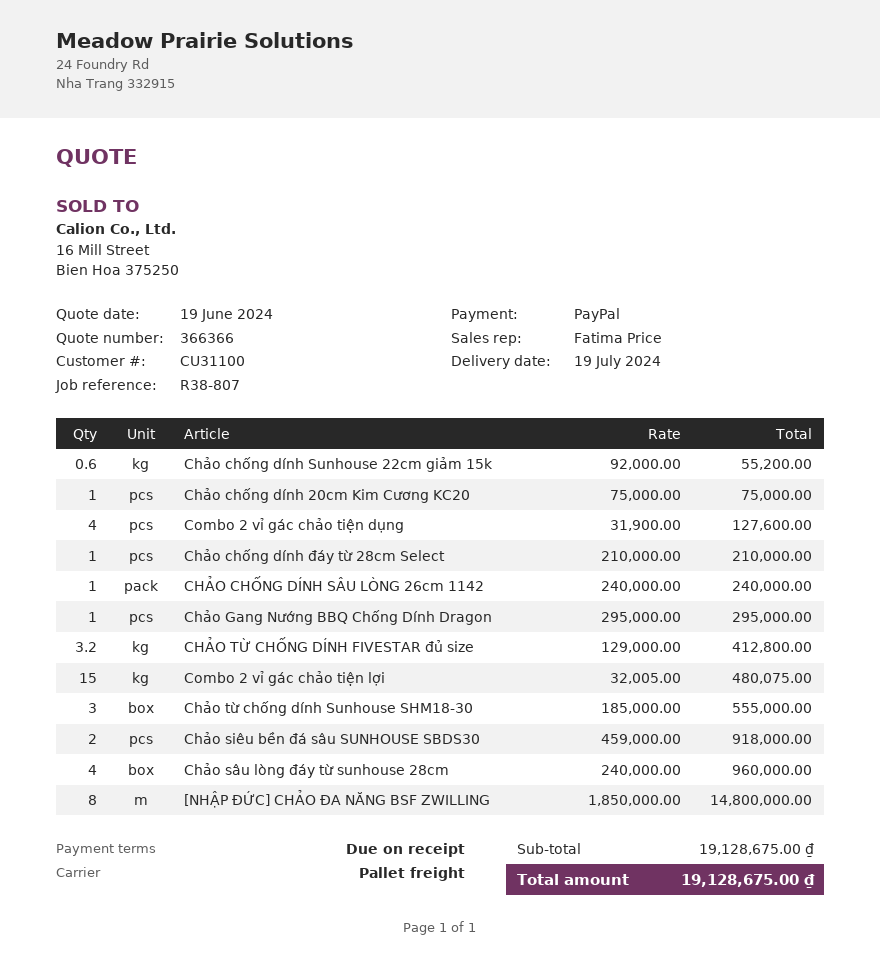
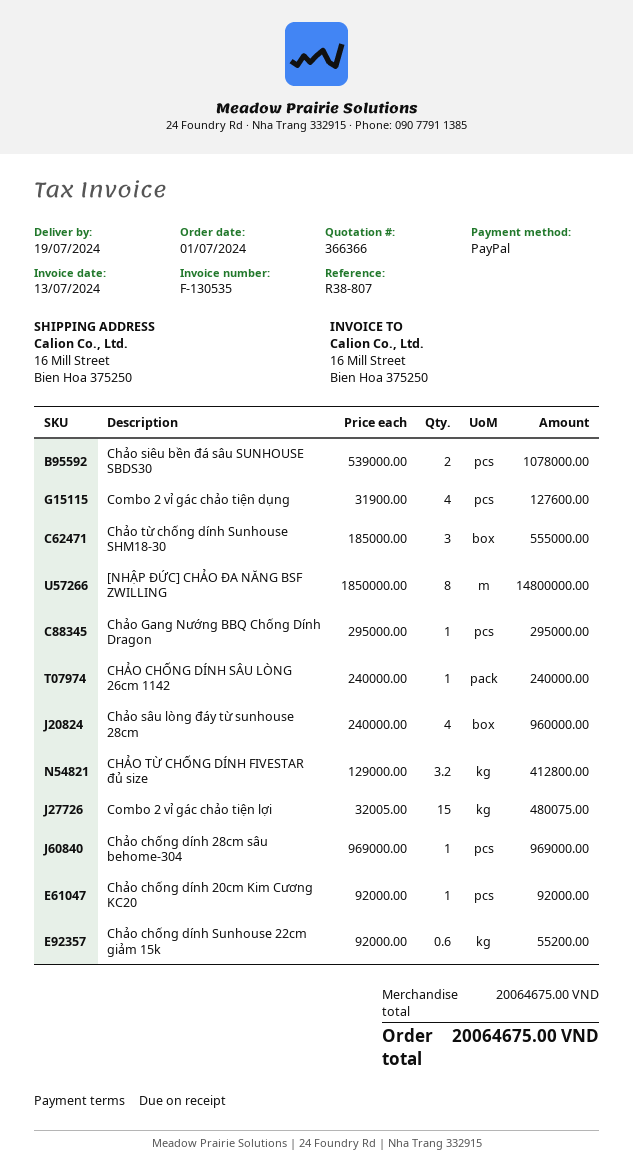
Chảo chống dính 20cm Kim Cương KC20: 1 x 75000.00 = 75000.00 -> 1 x 92000.00 = 92000.00
Chảo chống dính đáy từ 28cm Select: 1 x 210000.00 = 210000.00 -> none
Chảo siêu bền đá sâu SUNHOUSE SBDS30: 2 x 459000.00 = 918000.00 -> 2 x 539000.00 = 1078000.00
Chảo chống dính 28cm sâu behome-304: none -> 1 x 969000.00 = 969000.00
subtotal: 19128675.00 -> 20064675.00
total: 19128675.00 -> 20064675.00

